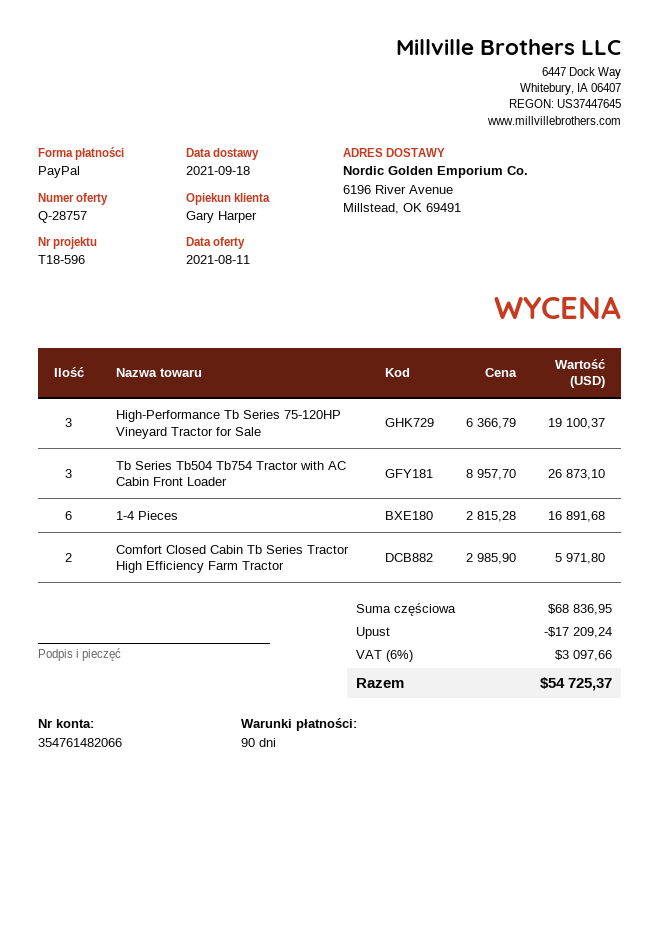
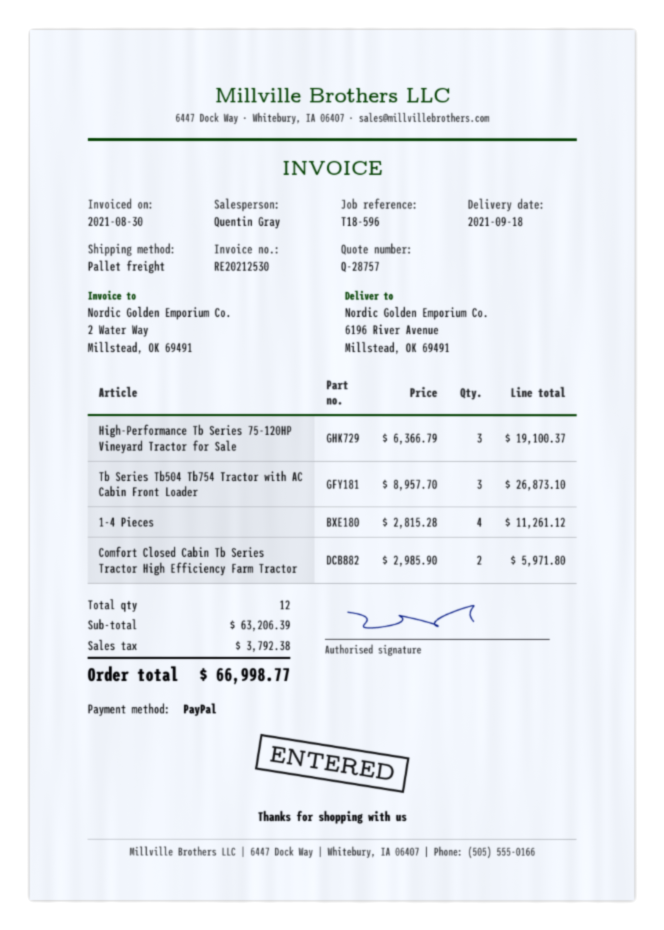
sales rep: Gary Harper -> Quentin Gray
1-4 Pieces: 6 x 2815.28 = 16891.68 -> 4 x 2815.28 = 11261.12
subtotal: 68836.95 -> 63206.39
discount: 17209.24 -> none
tax: 3097.66 -> 3792.38
total: 54725.37 -> 66998.77

